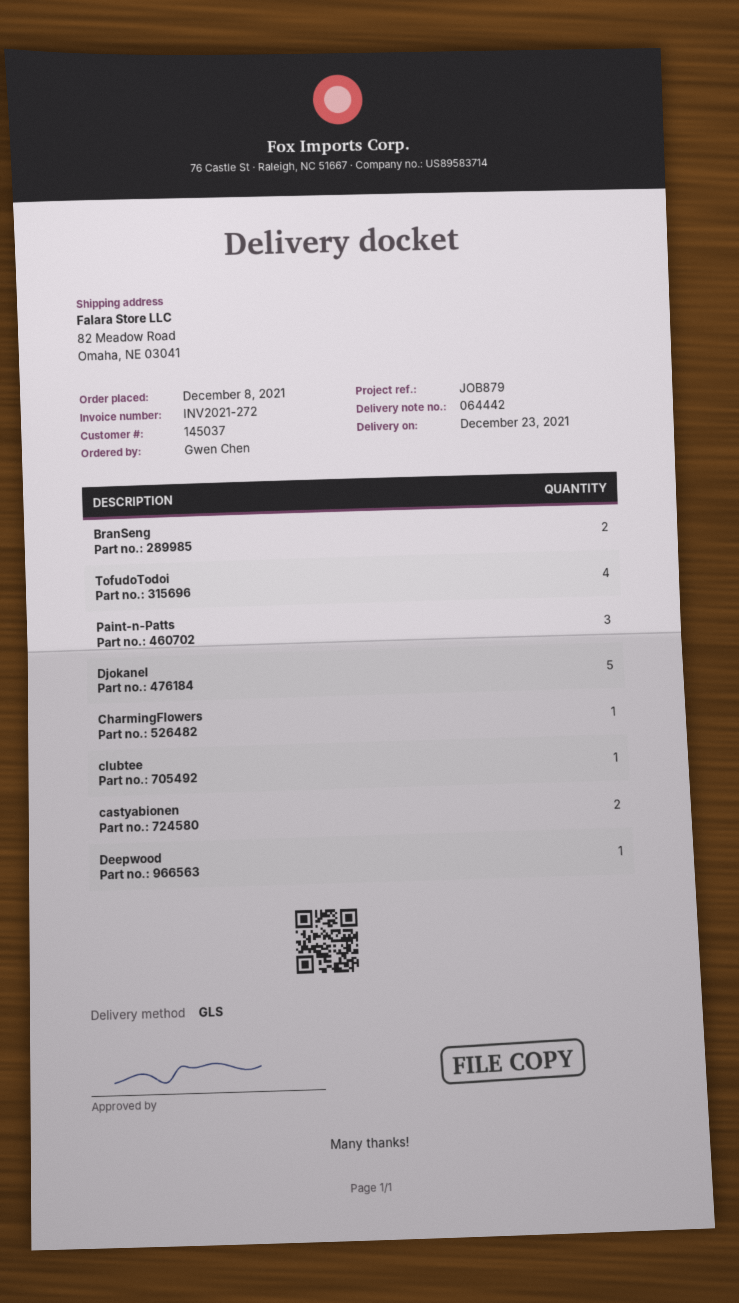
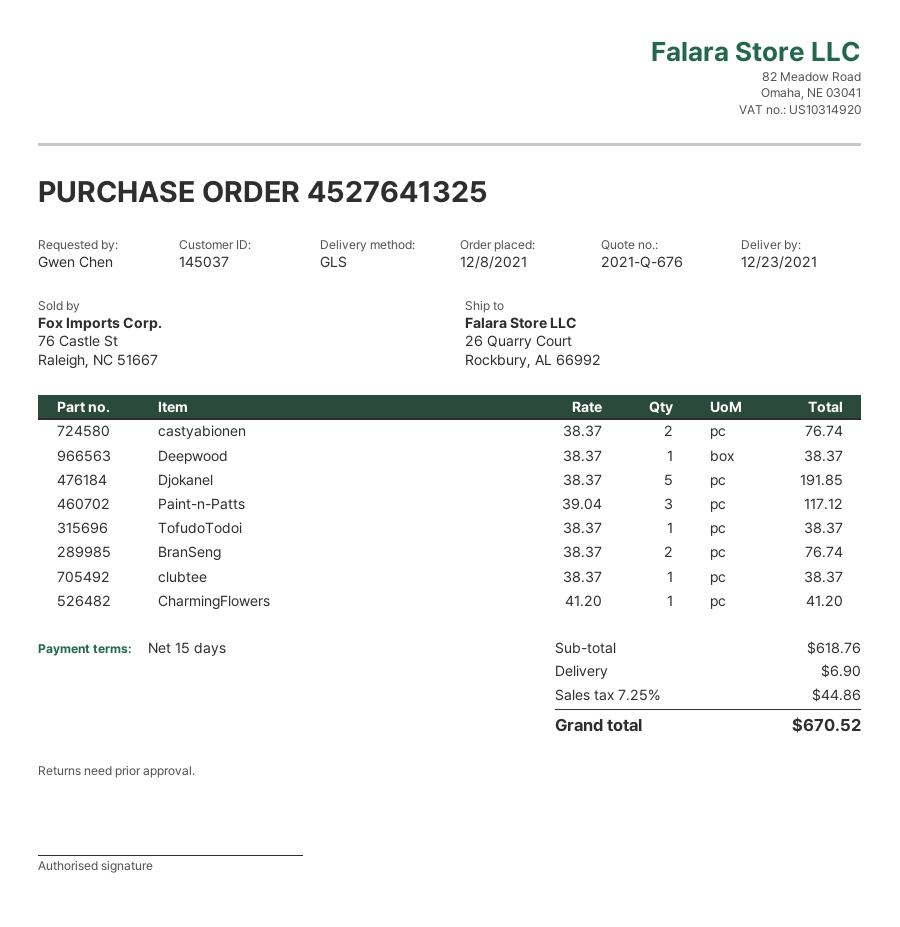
ship to: 82 Meadow Road, Omaha, NE 03041 -> 26 Quarry Court, Rockbury, AL 66992
TofudoTodoi: 4 -> 1

